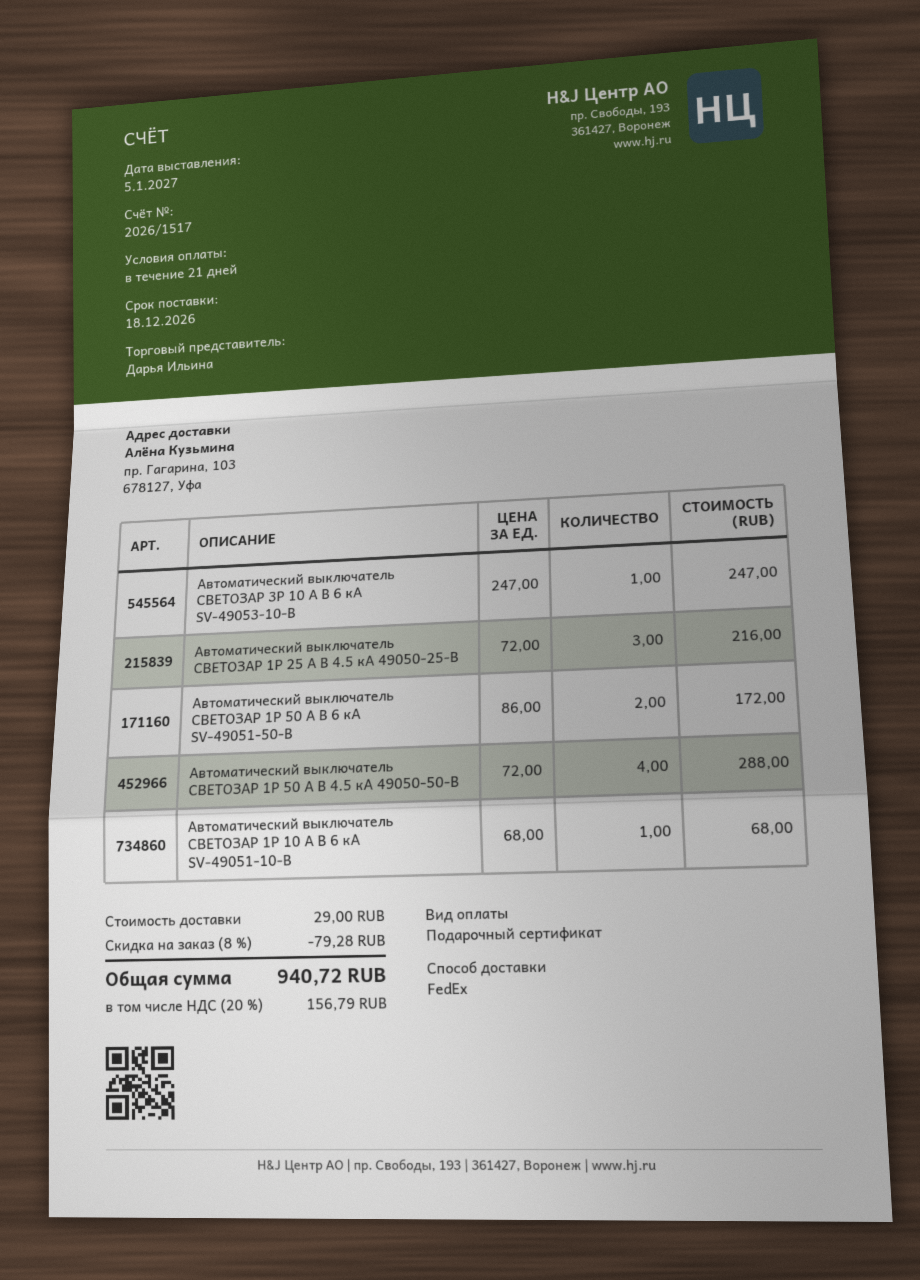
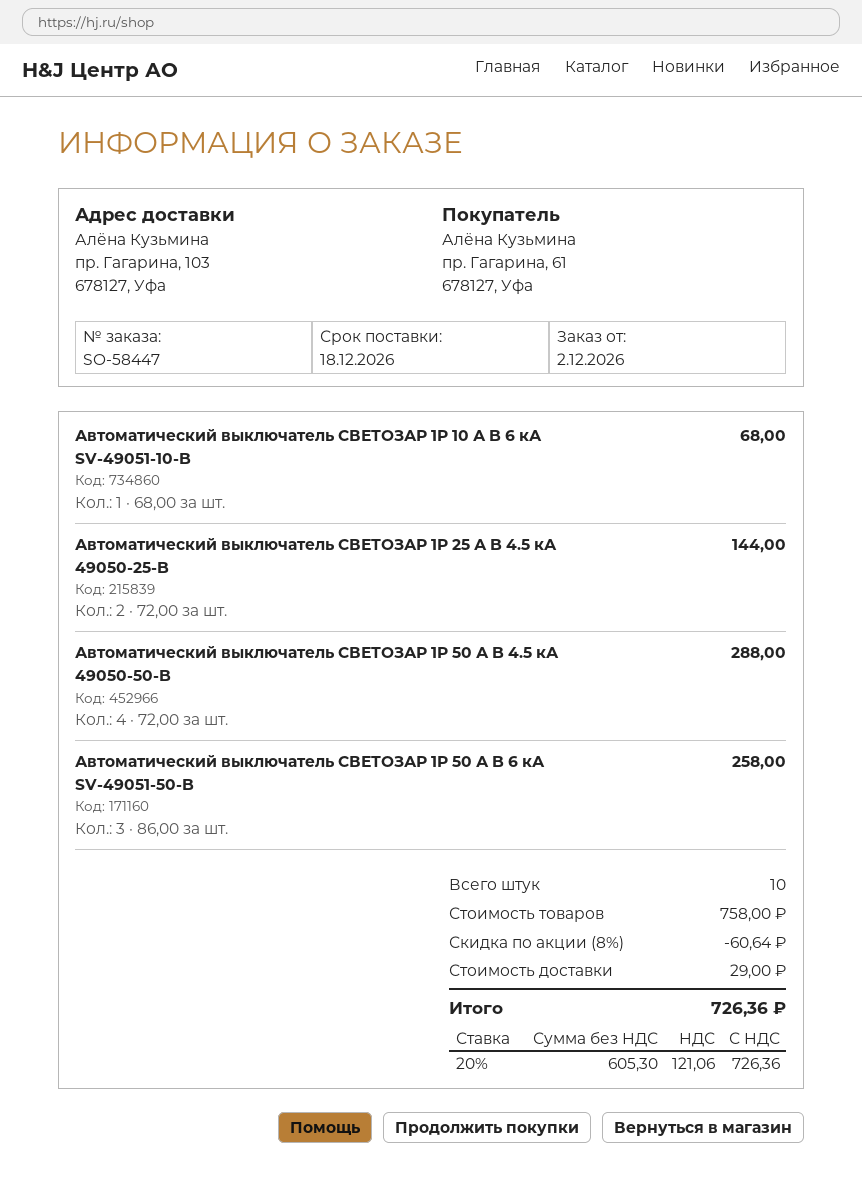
Автоматический выключатель СВЕТОЗАР 3P 10 А B 6 кА SV-49053-10-B: 1 x 247.00 = 247.00 -> none
Автоматический выключатель СВЕТОЗАР 1P 25 А B 4.5 кА 49050-25-B: 3 x 72.00 = 216.00 -> 2 x 72.00 = 144.00
Автоматический выключатель СВЕТОЗАР 1P 50 А B 6 кА SV-49051-50-B: 2 x 86.00 = 172.00 -> 3 x 86.00 = 258.00
discount: 8% = 79.28 -> 8% = 60.64
tax: 20% = 156.79 -> 20% = 121.06
total: 940.72 -> 726.36

